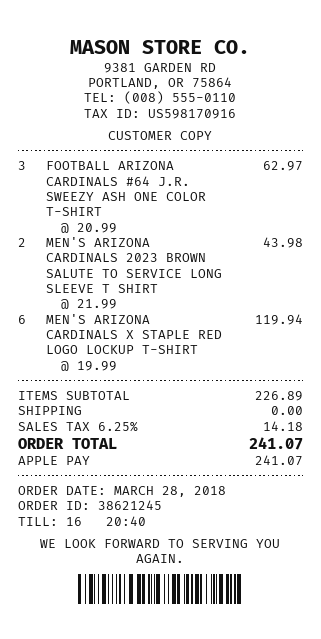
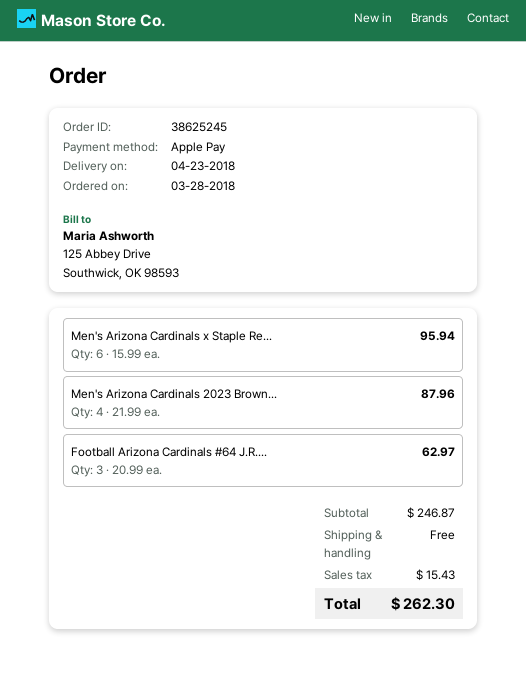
order number: 38621245 -> 38625245
MEN'S ARIZONA CARDINALS 2023 BROWN SALUTE TO SERVICE LONG SLEEVE T SHIRT: 2 x 21.99 = 43.98 -> 4 x 21.99 = 87.96
MEN'S ARIZONA CARDINALS X STAPLE RED LOGO LOCKUP T-SHIRT: 6 x 19.99 = 119.94 -> 6 x 15.99 = 95.94
subtotal: 226.89 -> 246.87
tax: 14.18 -> 15.43
total: 241.07 -> 262.30

